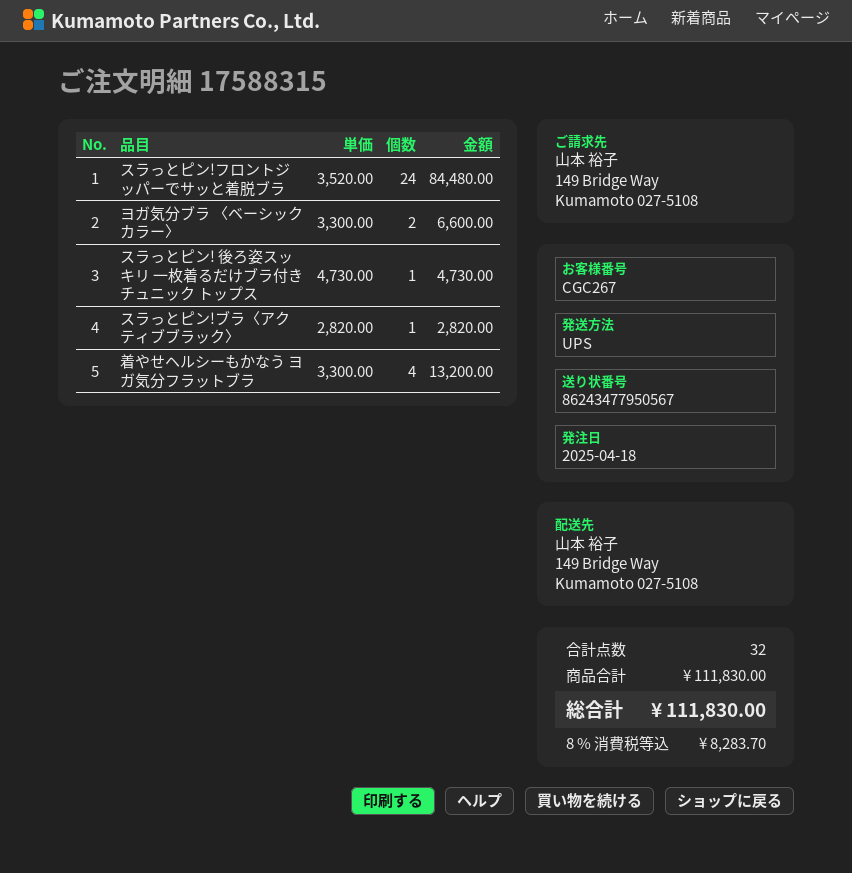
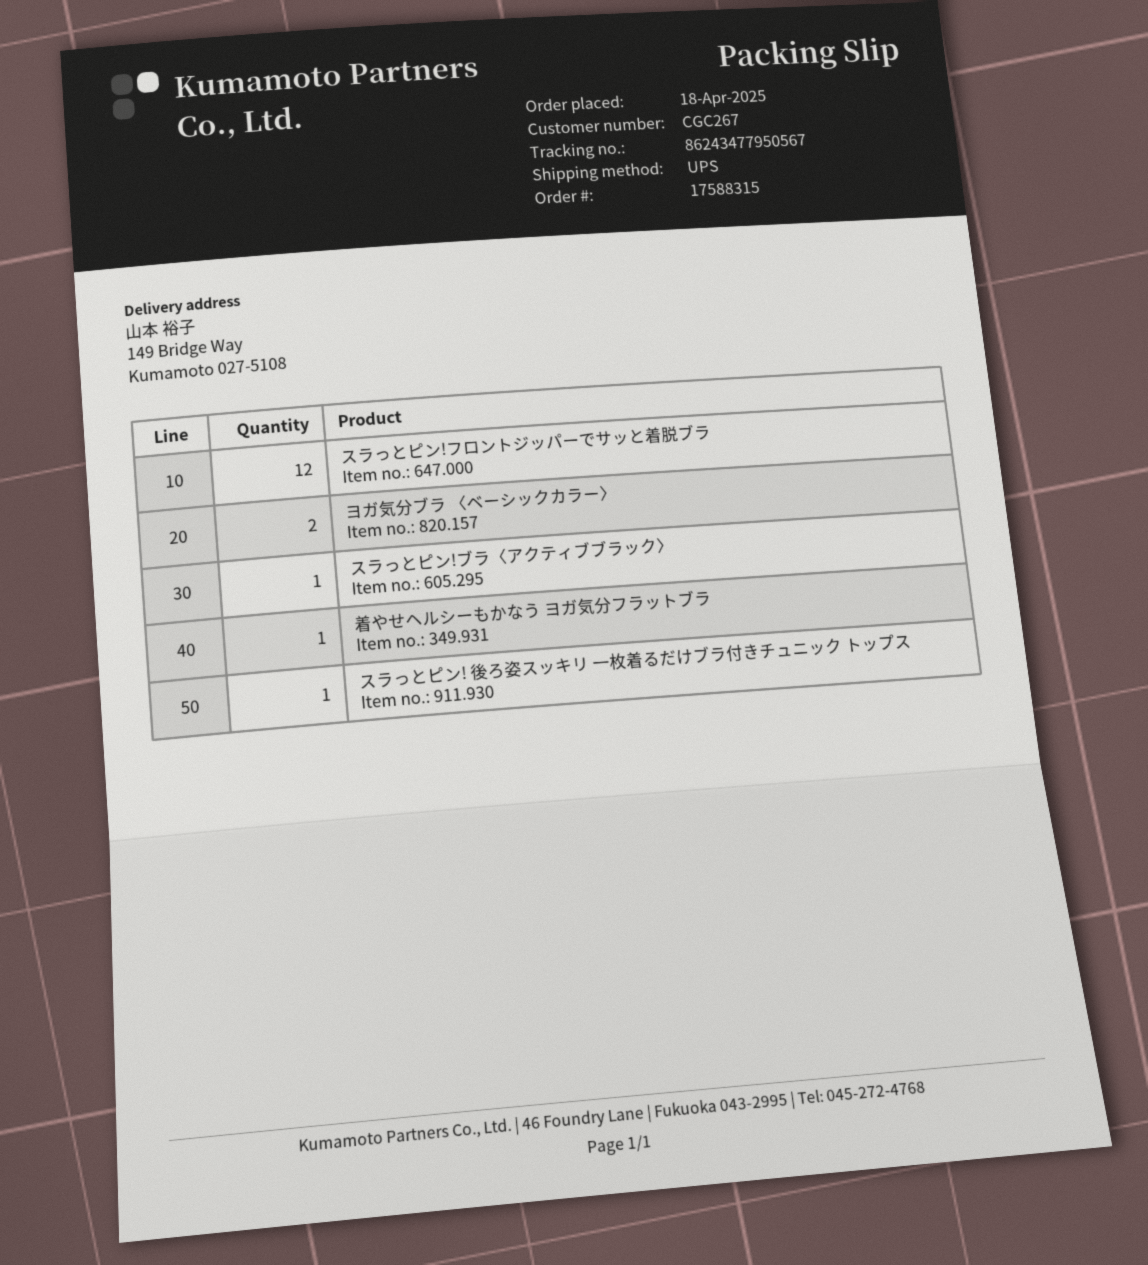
スラっとピン!フロントジッパーでサッと着脱ブラ: 24 -> 12
着やせヘルシーもかなう ヨガ気分フラットブラ: 4 -> 1

